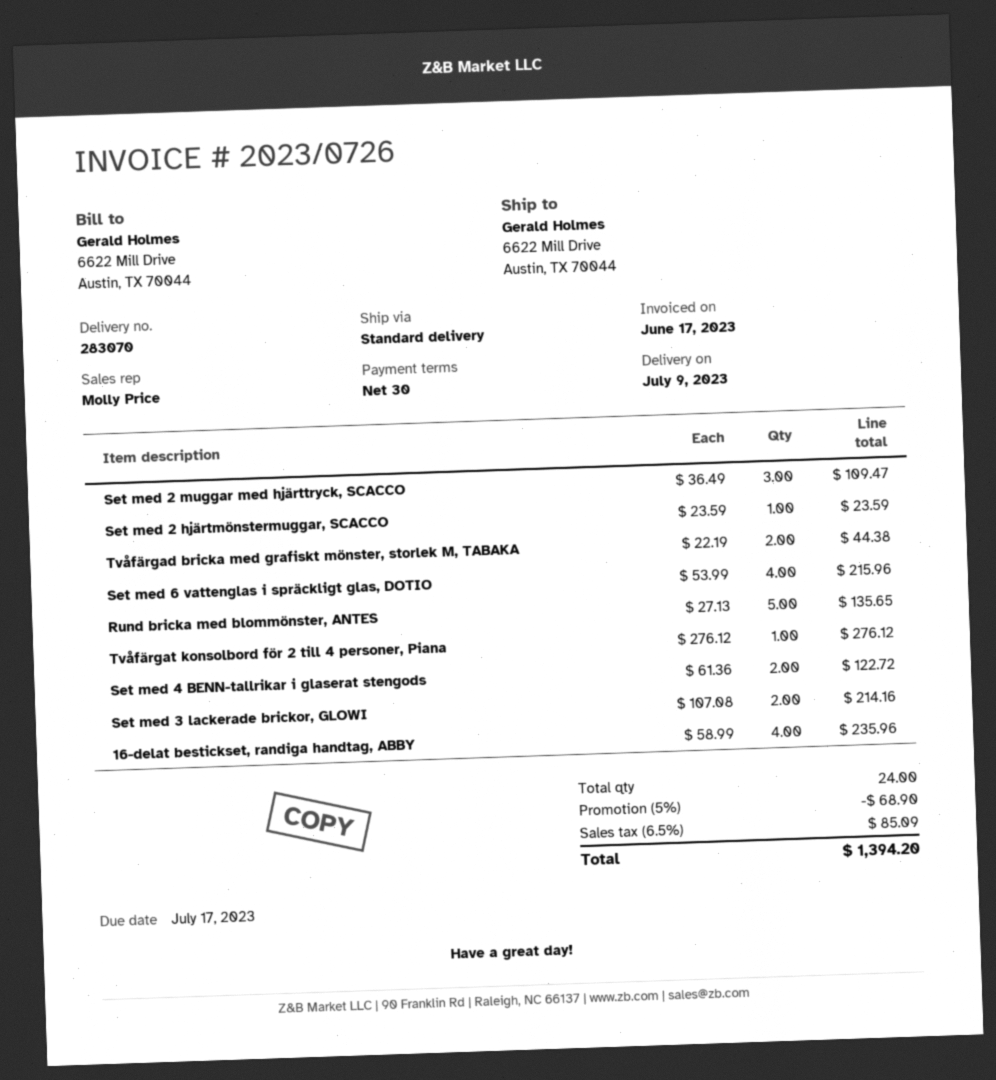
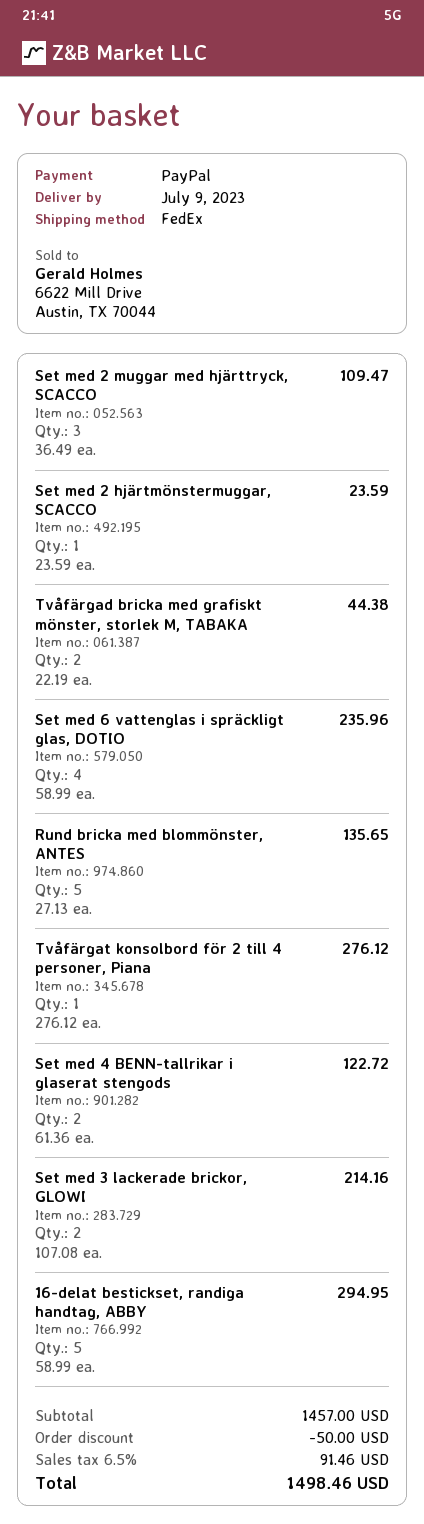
shipping method: standard -> FedEx
Set med 6 vattenglas i spräckligt glas, DOTIO: 4 x 53.99 = 215.96 -> 4 x 58.99 = 235.96
16-delat bestickset, randiga handtag, ABBY: 4 x 58.99 = 235.96 -> 5 x 58.99 = 294.95
discount: 68.90 -> 50.00
tax: 6.5% = 85.09 -> 6.5% = 91.46
total: 1394.20 -> 1498.46

